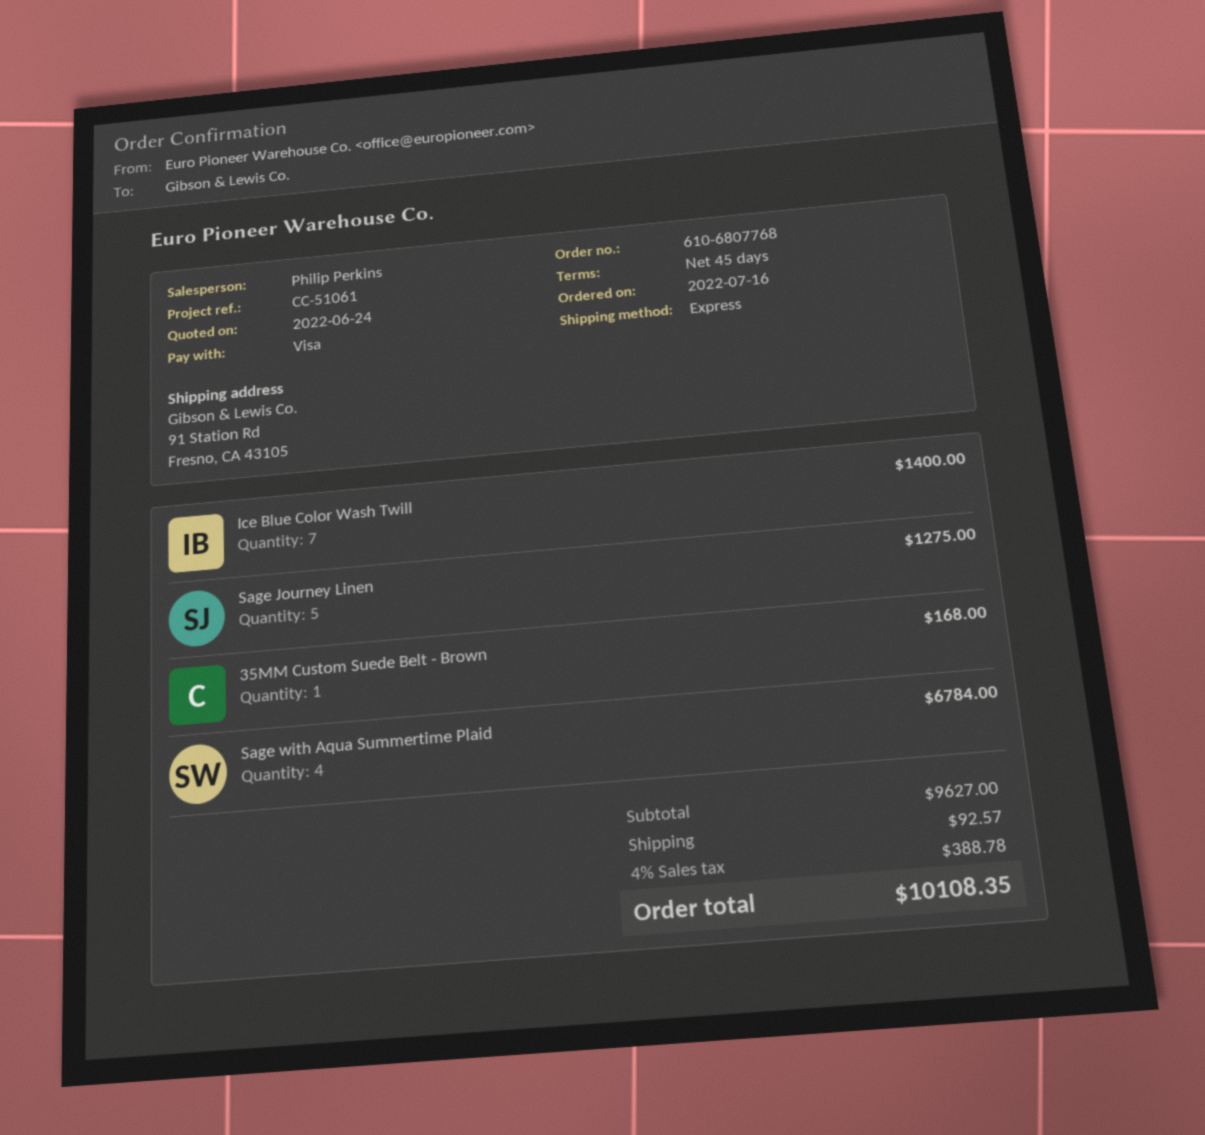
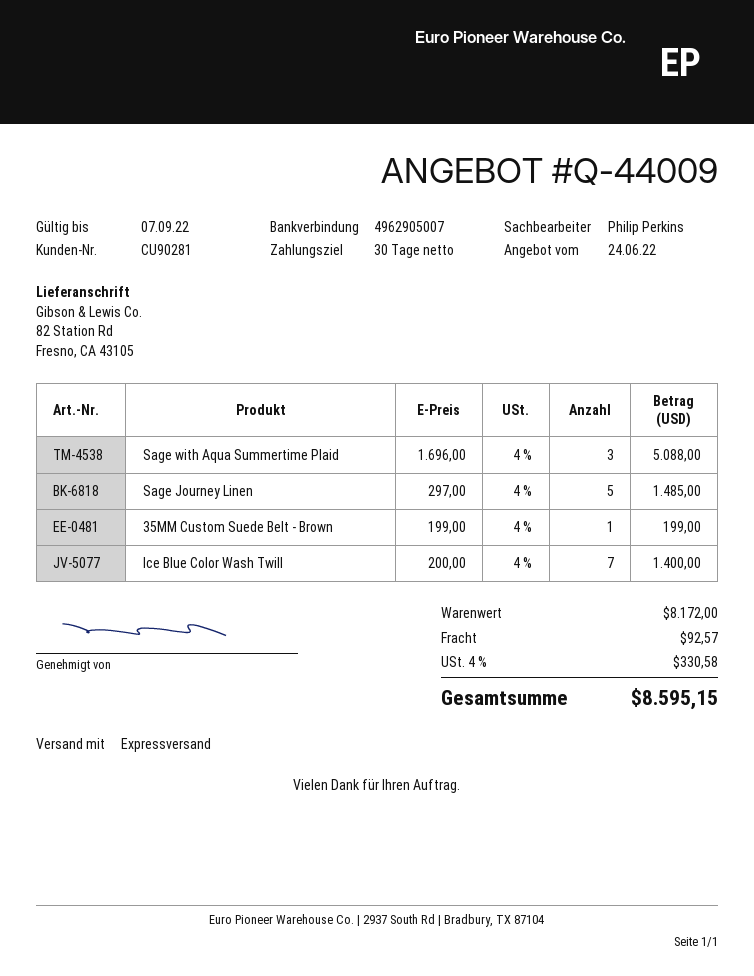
payment terms: 45 days -> 30 days
ship to: 91 Station Rd, Fresno, CA 43105 -> 82 Station Rd, Fresno, CA 43105
Sage Journey Linen: 5 for 1275.00 -> 5 for 1485.00
35MM Custom Suede Belt - Brown: 1 for 168.00 -> 1 for 199.00
Sage with Aqua Summertime Plaid: 4 for 6784.00 -> 3 for 5088.00
subtotal: 9627.00 -> 8172.00
tax: 4% = 388.78 -> 4% = 330.58
total: 10108.35 -> 8595.15

